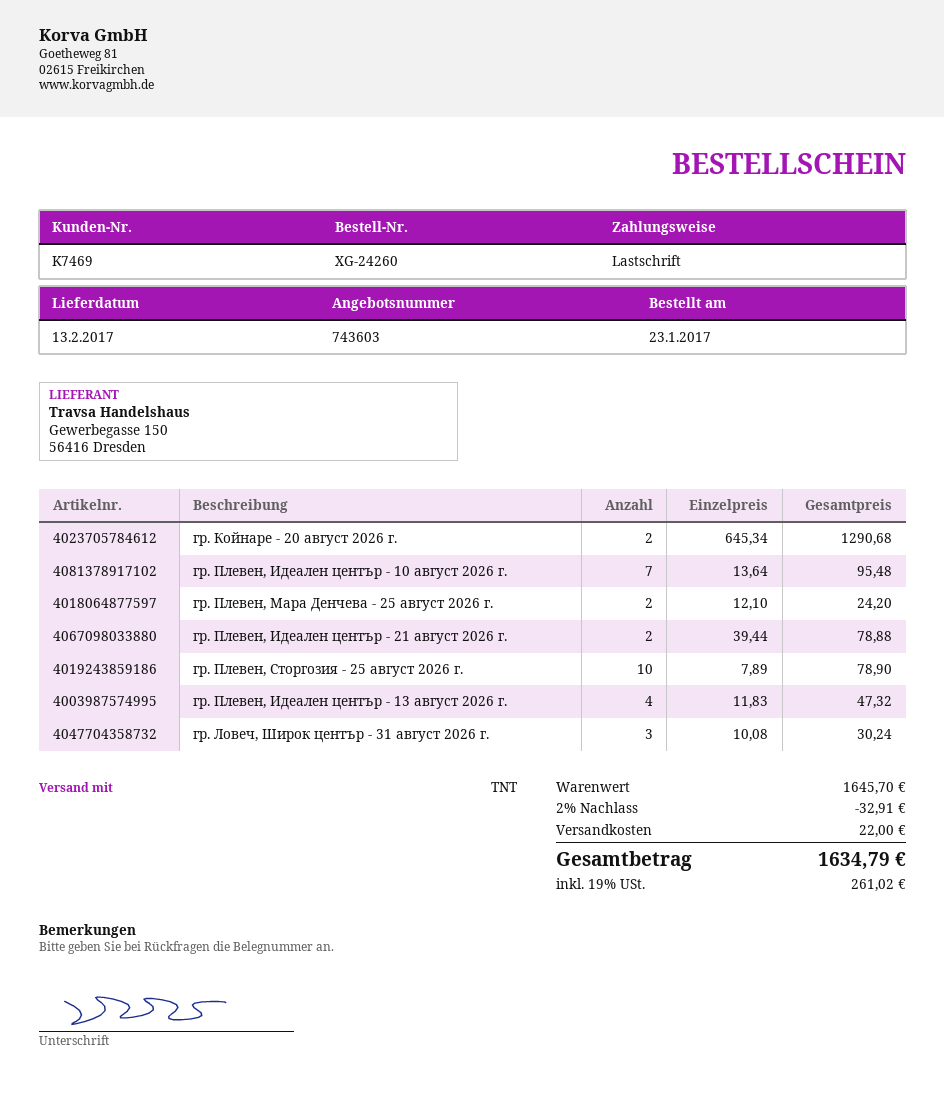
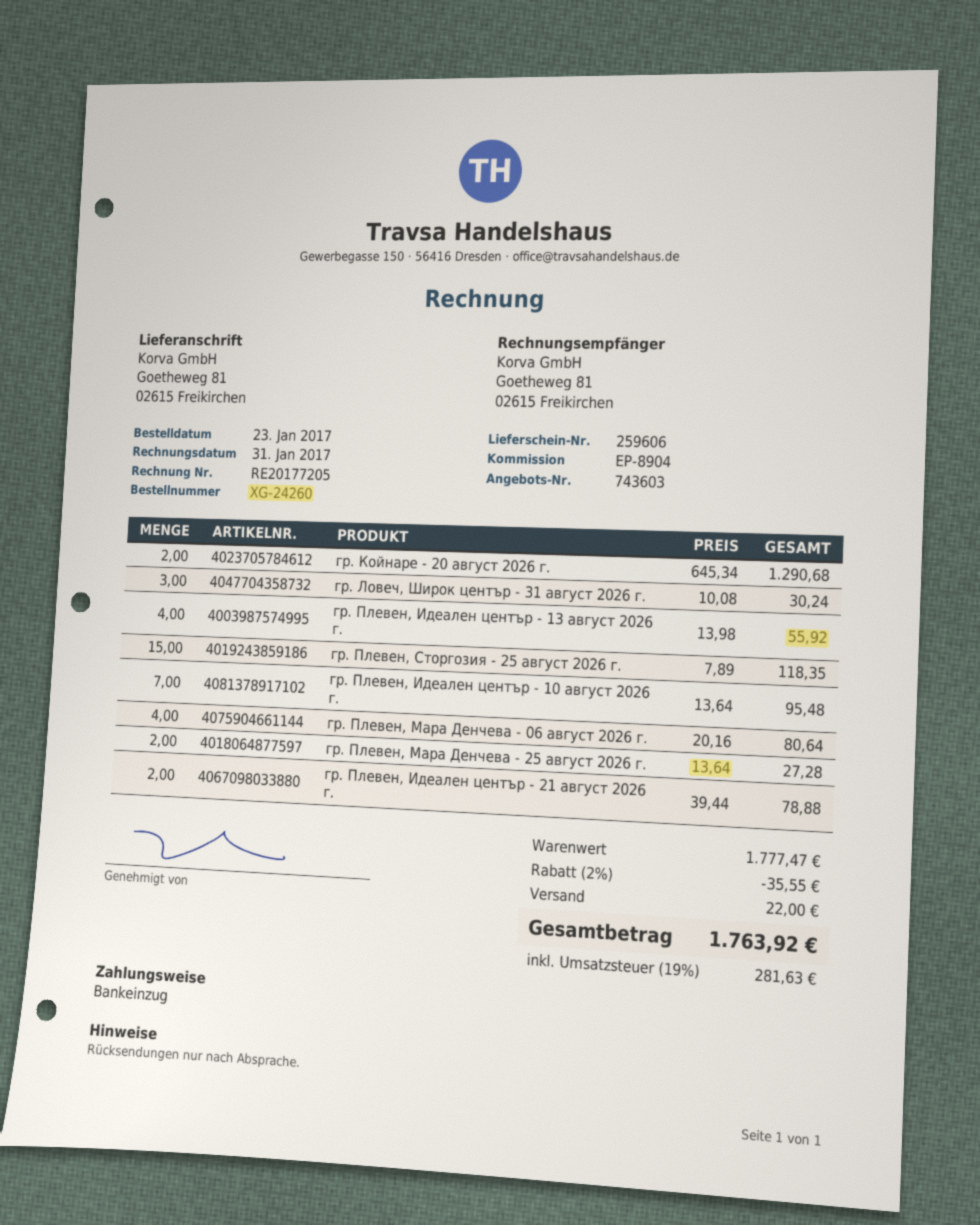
гр. Плевен, Мара Денчева - 25 август 2026 г.: 2 x 12.10 = 24.20 -> 2 x 13.64 = 27.28
гр. Плевен, Сторгозия - 25 август 2026 г.: 10 x 7.89 = 78.90 -> 15 x 7.89 = 118.35
гр. Плевен, Идеален център - 13 август 2026 г.: 4 x 11.83 = 47.32 -> 4 x 13.98 = 55.92
гр. Плевен, Мара Денчева - 06 август 2026 г.: none -> 4 x 20.16 = 80.64
subtotal: 1645.70 -> 1777.47
discount: 2% = 32.91 -> 2% = 35.55
tax: 19% = 261.02 -> 19% = 281.63
total: 1634.79 -> 1763.92

